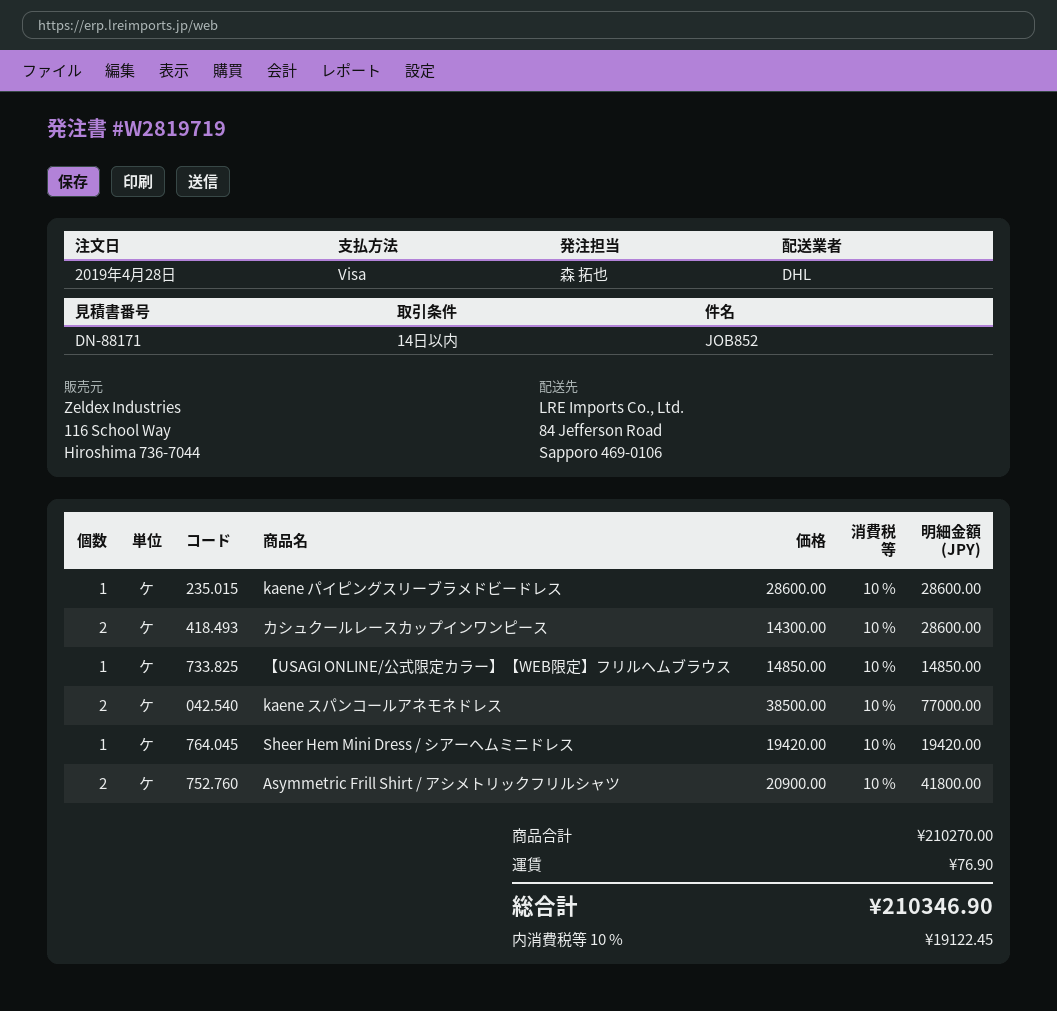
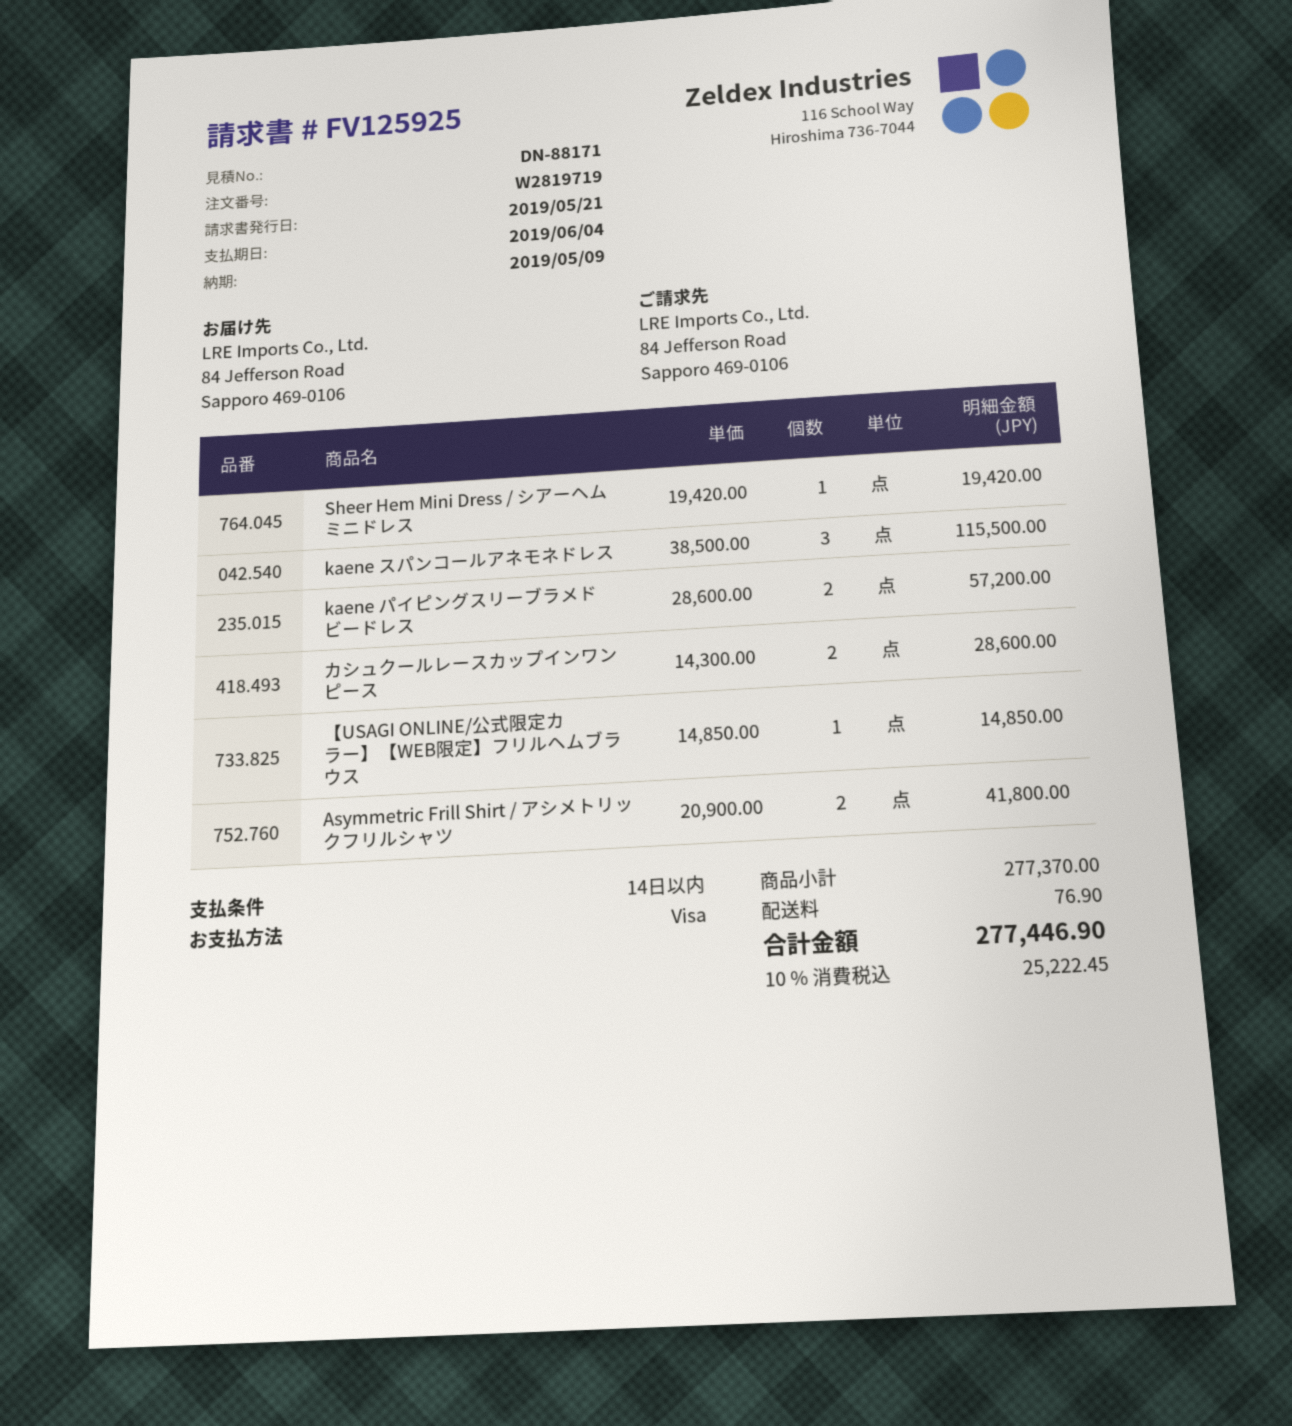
kaene パイピングスリーブラメドビードレス: 1 x 28600.00 = 28600.00 -> 2 x 28600.00 = 57200.00
kaene スパンコールアネモネドレス: 2 x 38500.00 = 77000.00 -> 3 x 38500.00 = 115500.00
subtotal: 210270.00 -> 277370.00
tax: 10% = 19122.45 -> 10% = 25222.45
total: 210346.90 -> 277446.90

